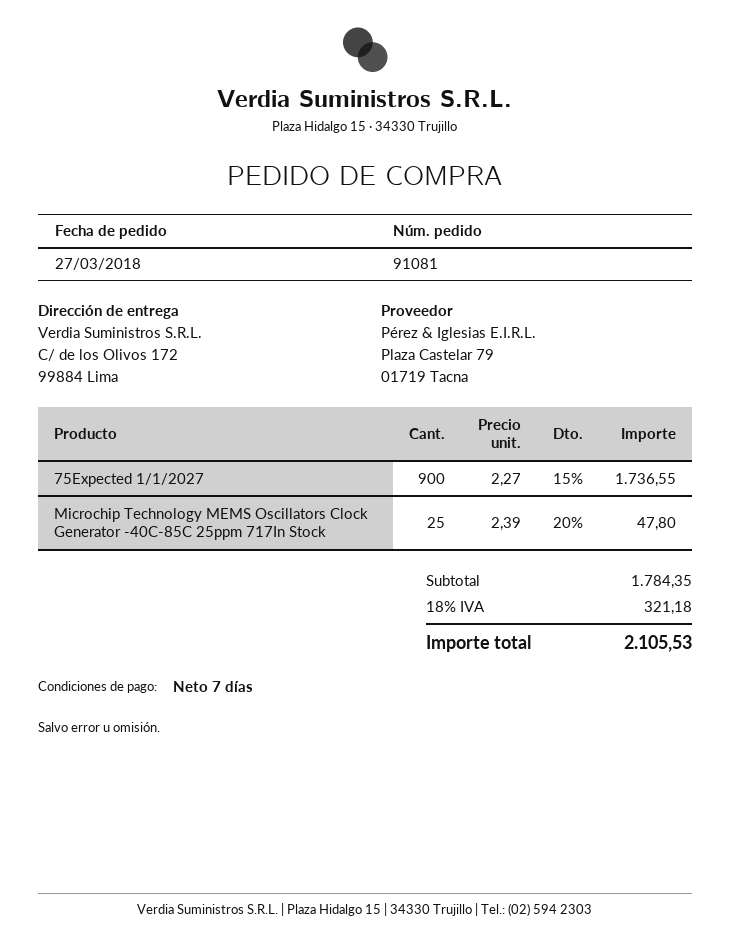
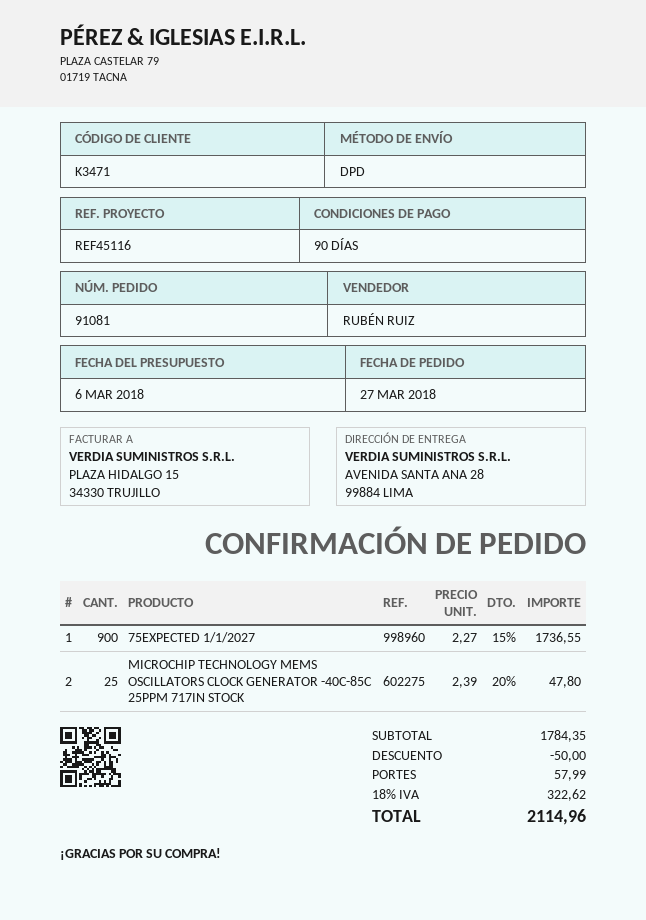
payment terms: 7 days -> 90 days
ship to: C/ de los Olivos 172, 99884 Lima -> AVENIDA SANTA ANA 28, 99884 LIMA
discount: none -> 50.00
shipping: none -> 57.99
tax: 18% = 321.18 -> 18% = 322.62
total: 2105.53 -> 2114.96

